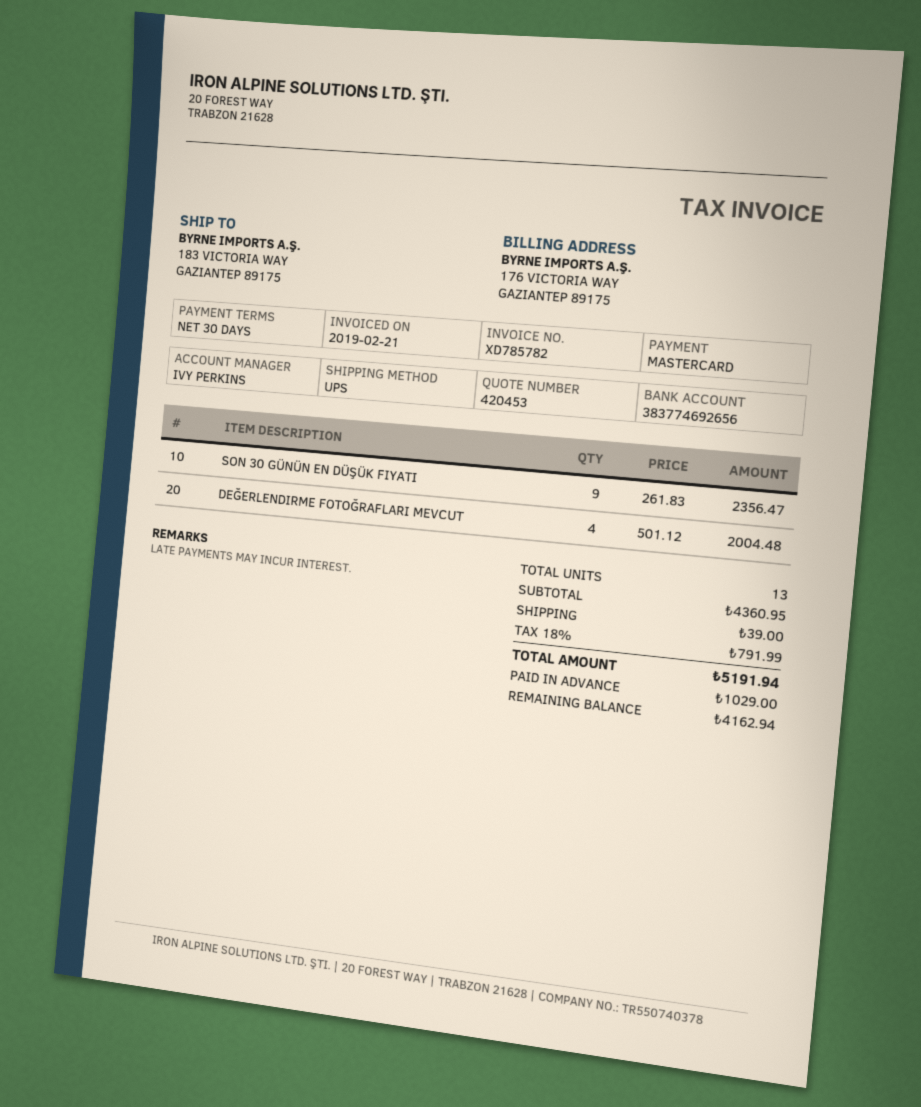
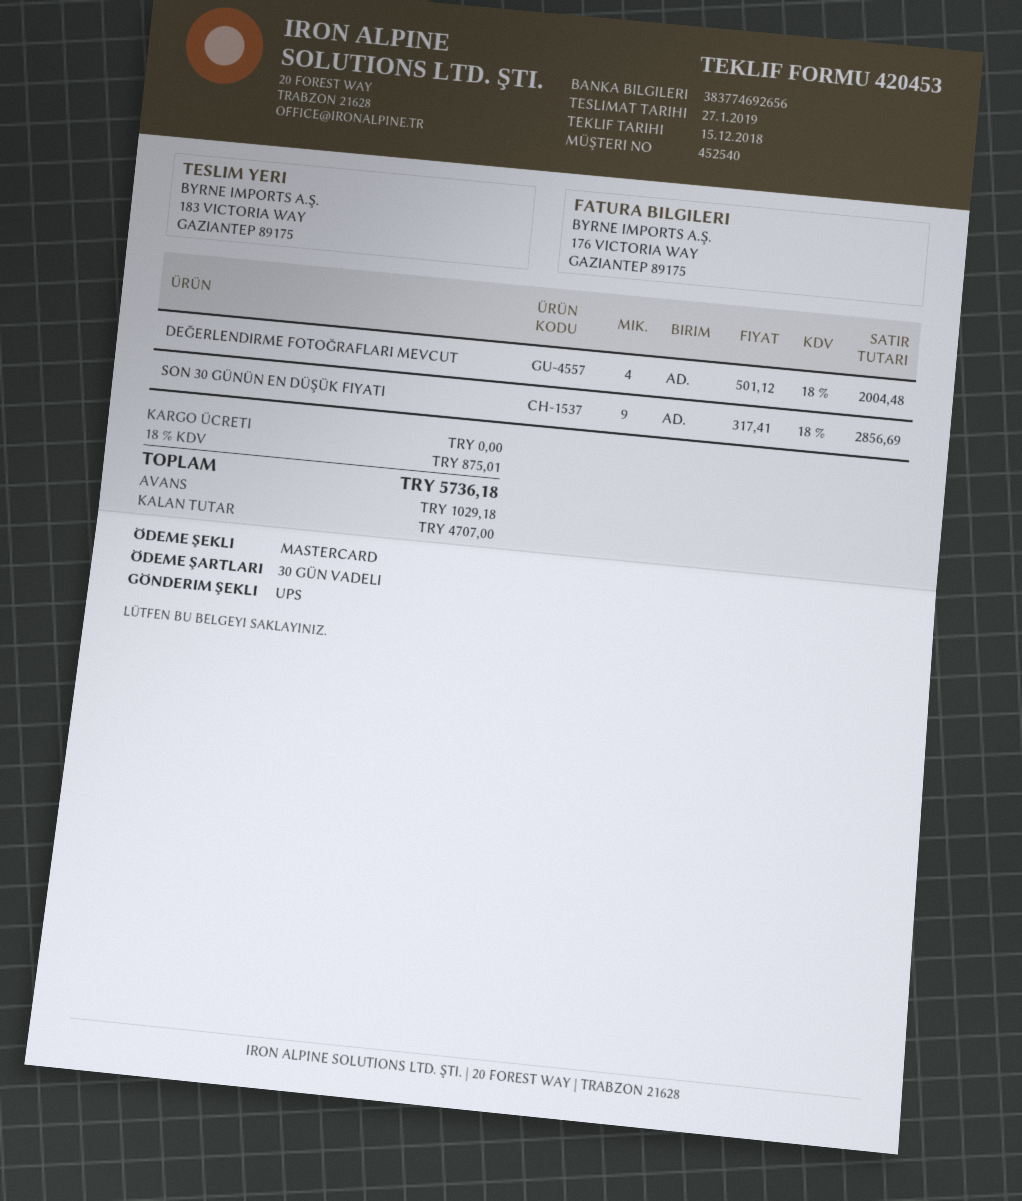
SON 30 GÜNÜN EN DÜŞÜK FIYATI: 9 x 261.83 = 2356.47 -> 9 x 317.41 = 2856.69
shipping: 39.00 -> 0.00
tax: 18% = 791.99 -> 18% = 875.01
total: 5191.94 -> 5736.18
deposit: 1029.00 -> 1029.18
balance: 4162.94 -> 4707.00

